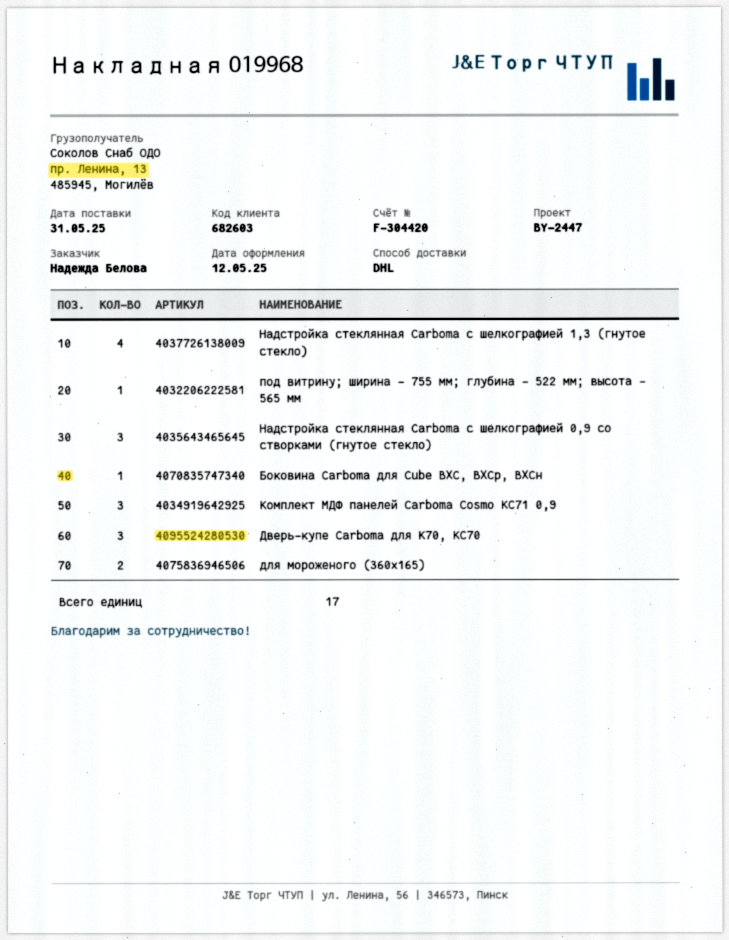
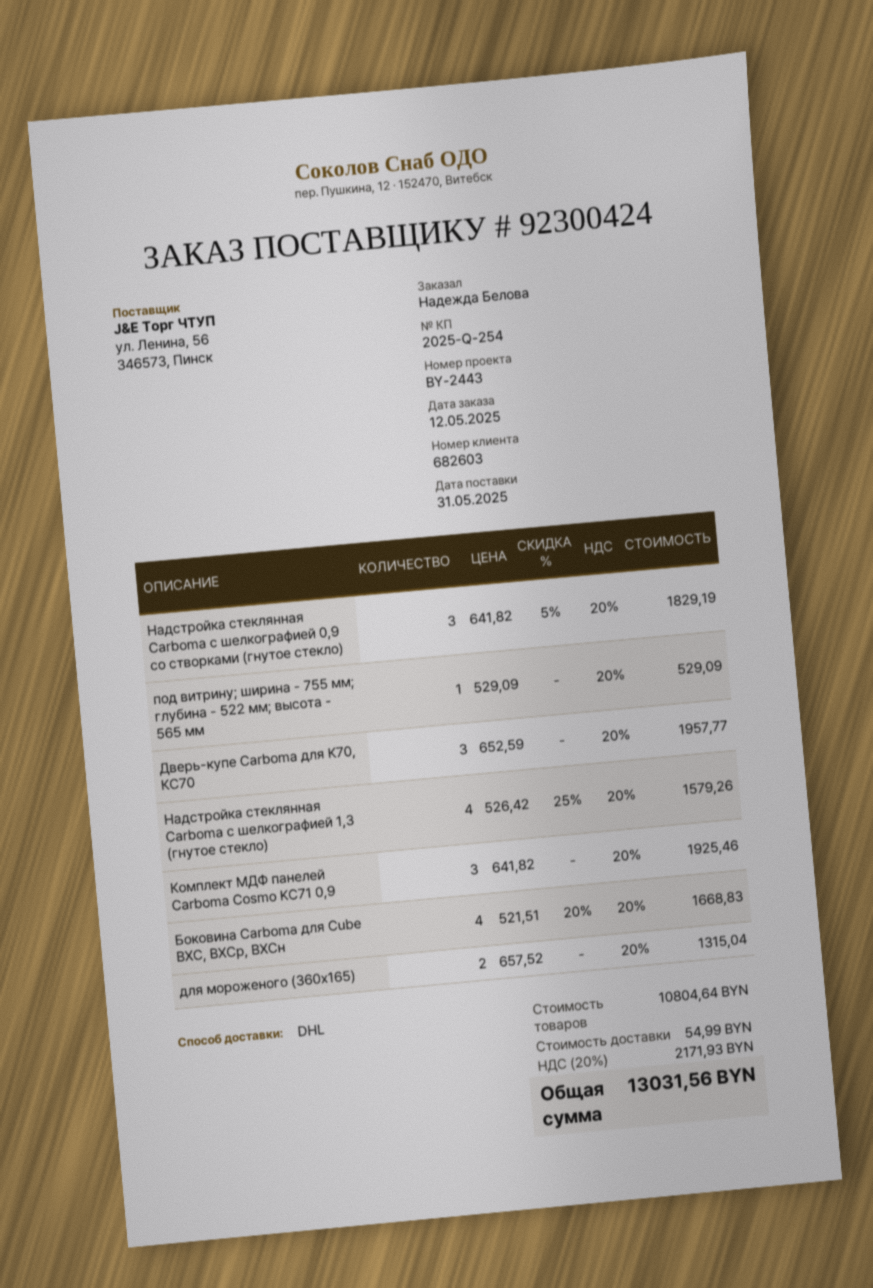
reference: BY-2447 -> BY-2443
Боковина Carboma для Cube ВХС, ВХСp, ВХСн: 1 -> 4

